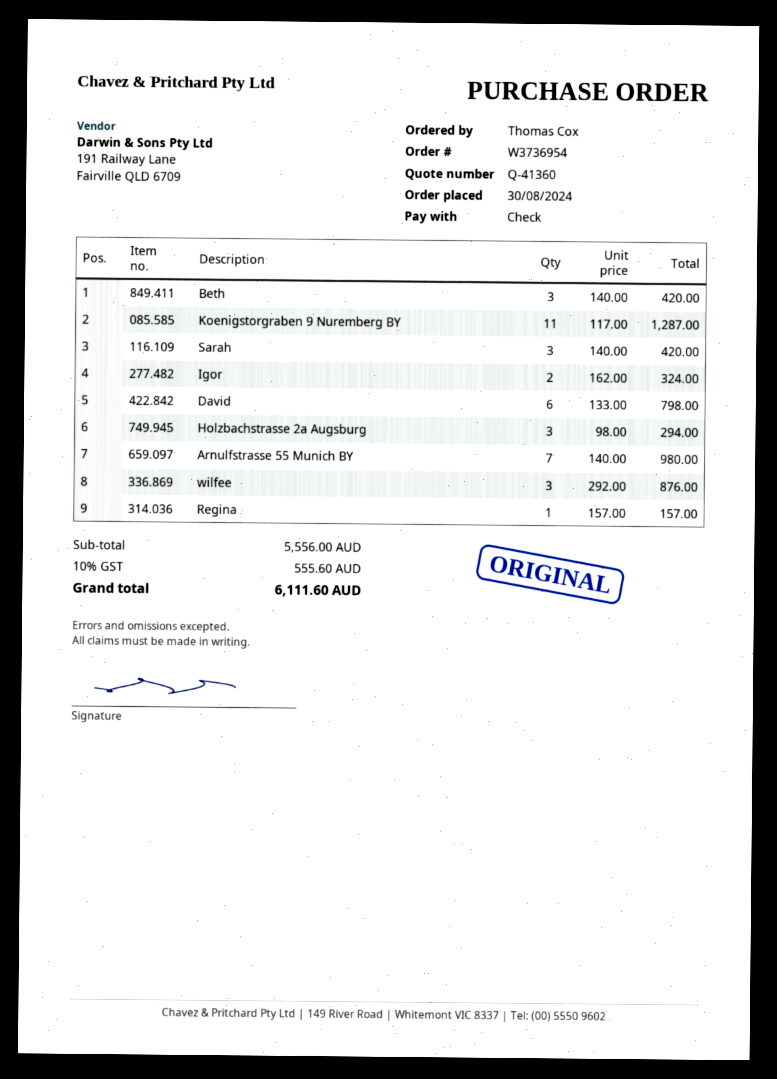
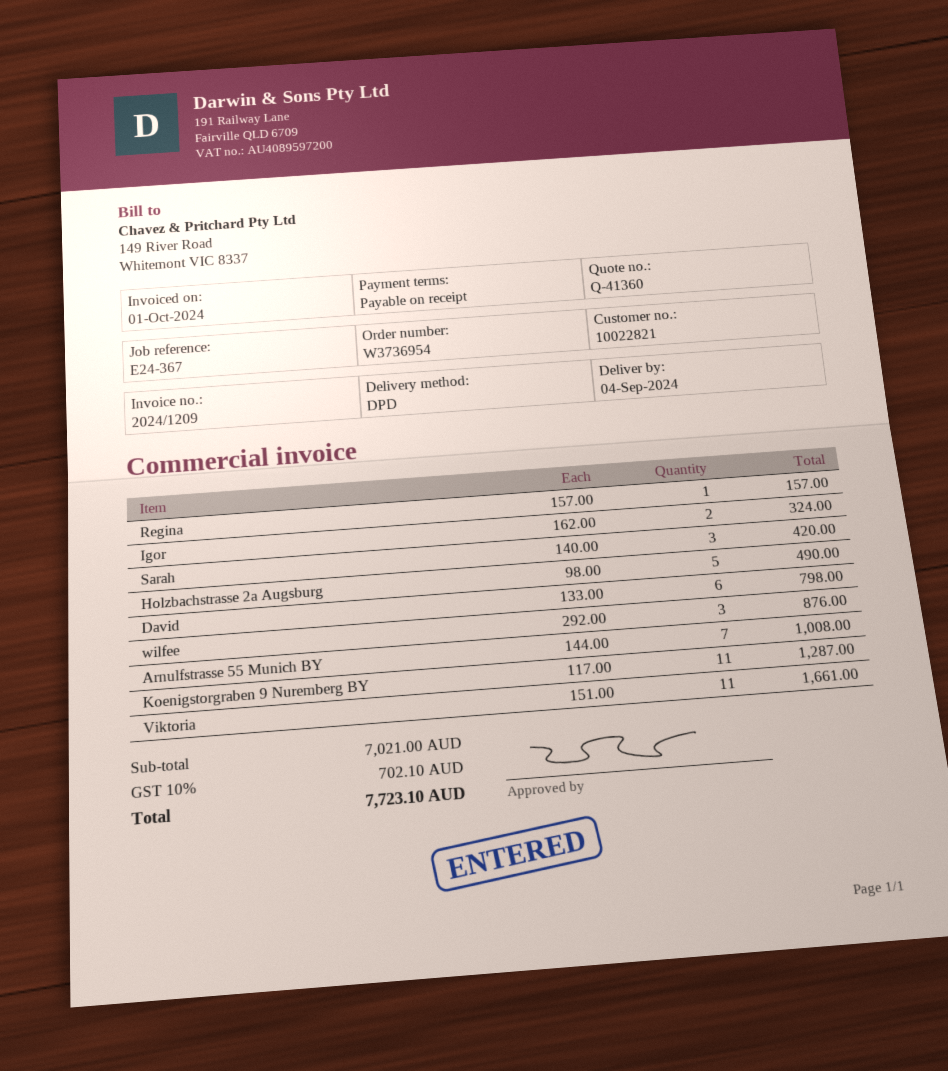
Beth: 3 x 140.00 = 420.00 -> none
Holzbachstrasse 2a Augsburg: 3 x 98.00 = 294.00 -> 5 x 98.00 = 490.00
Arnulfstrasse 55 Munich BY: 7 x 140.00 = 980.00 -> 7 x 144.00 = 1008.00
Viktoria: none -> 11 x 151.00 = 1661.00
subtotal: 5556.00 -> 7021.00
tax: 10% = 555.60 -> 10% = 702.10
total: 6111.60 -> 7723.10

